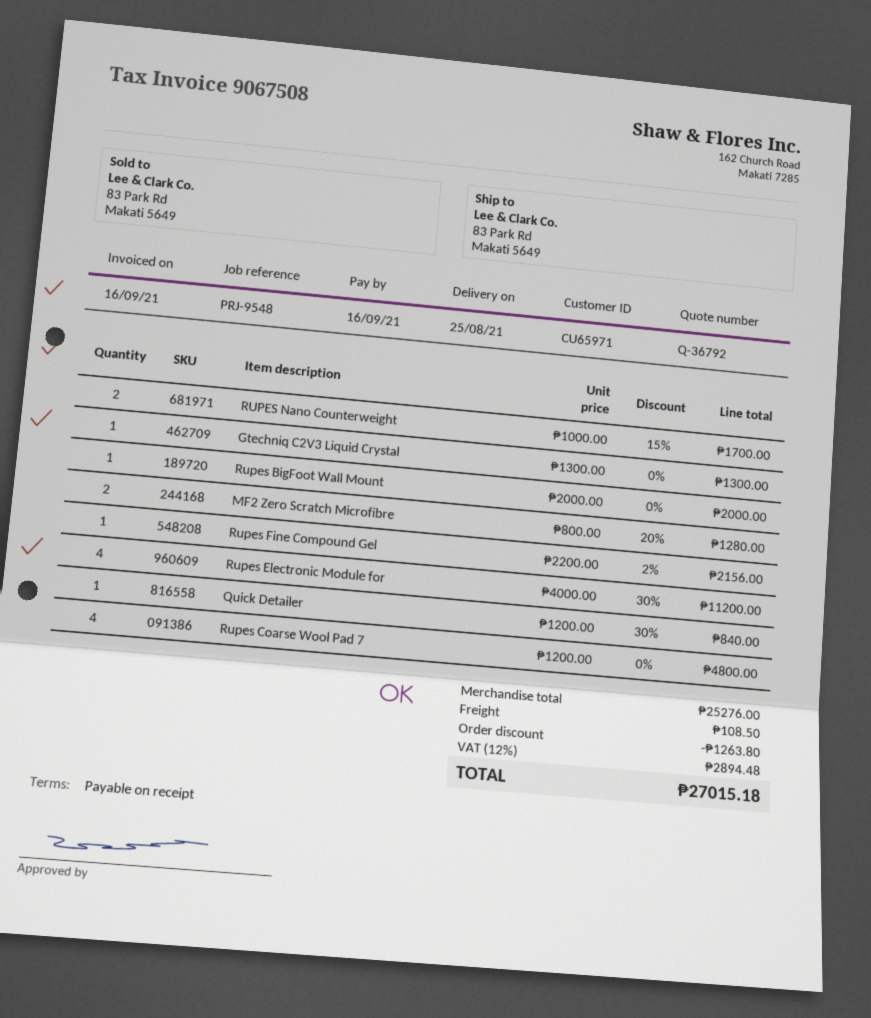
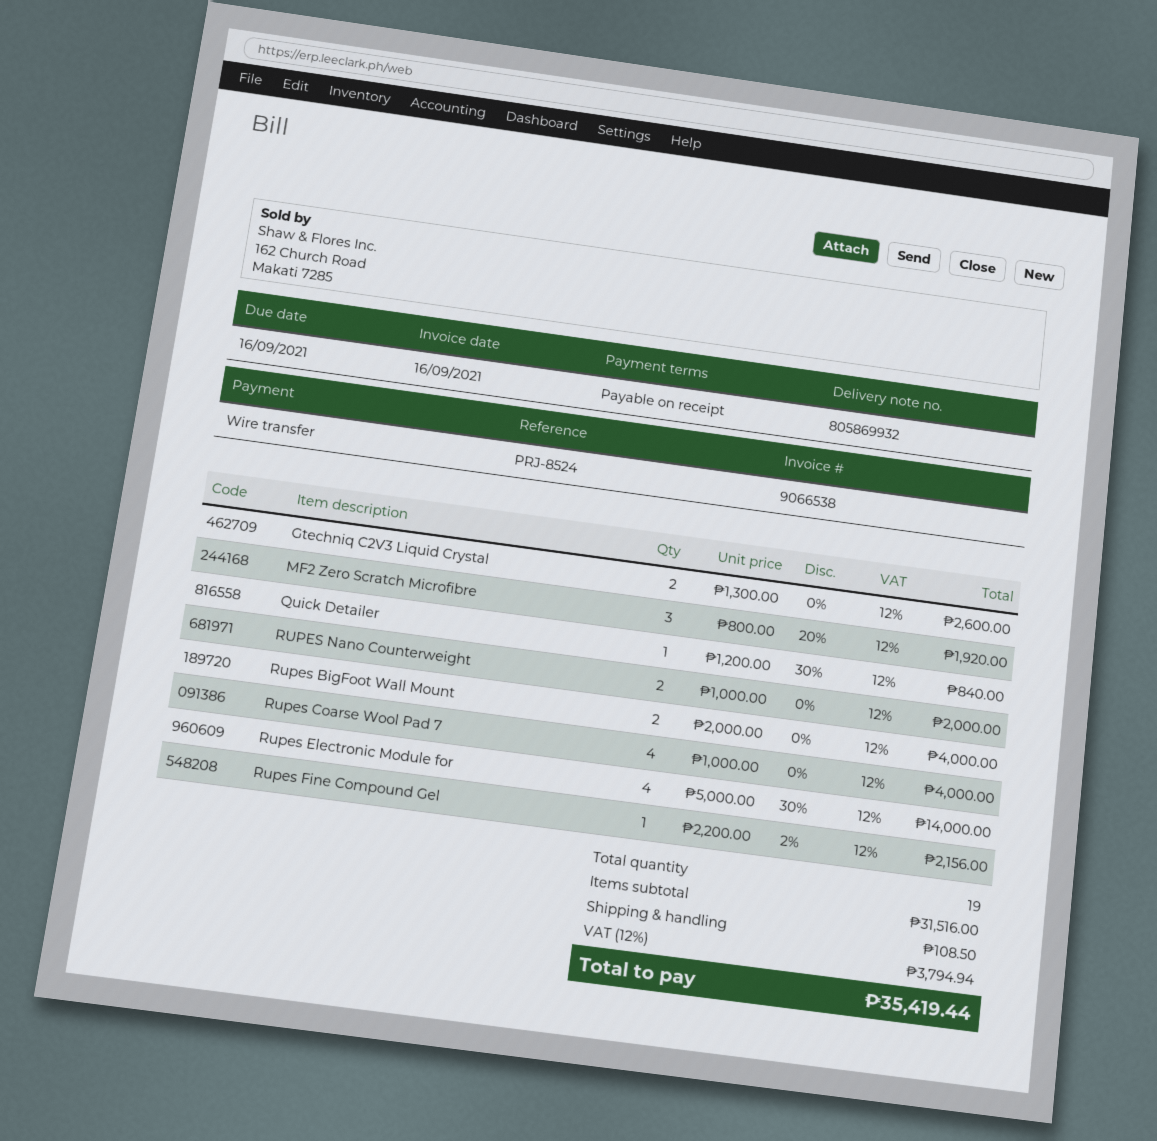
invoice number: 9067508 -> 9066538
reference: PRJ-9548 -> PRJ-8524
RUPES Nano Counterweight: 2 x 1000.00 - 15% = 1700.00 -> 2 x 1000.00 = 2000.00
Gtechniq C2V3 Liquid Crystal: 1 x 1300.00 = 1300.00 -> 2 x 1300.00 = 2600.00
Rupes BigFoot Wall Mount: 1 x 2000.00 = 2000.00 -> 2 x 2000.00 = 4000.00
MF2 Zero Scratch Microfibre: 2 x 800.00 - 20% = 1280.00 -> 3 x 800.00 - 20% = 1920.00
Rupes Electronic Module for: 4 x 4000.00 - 30% = 11200.00 -> 4 x 5000.00 - 30% = 14000.00
Rupes Coarse Wool Pad 7: 4 x 1200.00 = 4800.00 -> 4 x 1000.00 = 4000.00
subtotal: 25276.00 -> 31516.00
discount: 1263.80 -> none
tax: 12% = 2894.48 -> 12% = 3794.94
total: 27015.18 -> 35419.44

